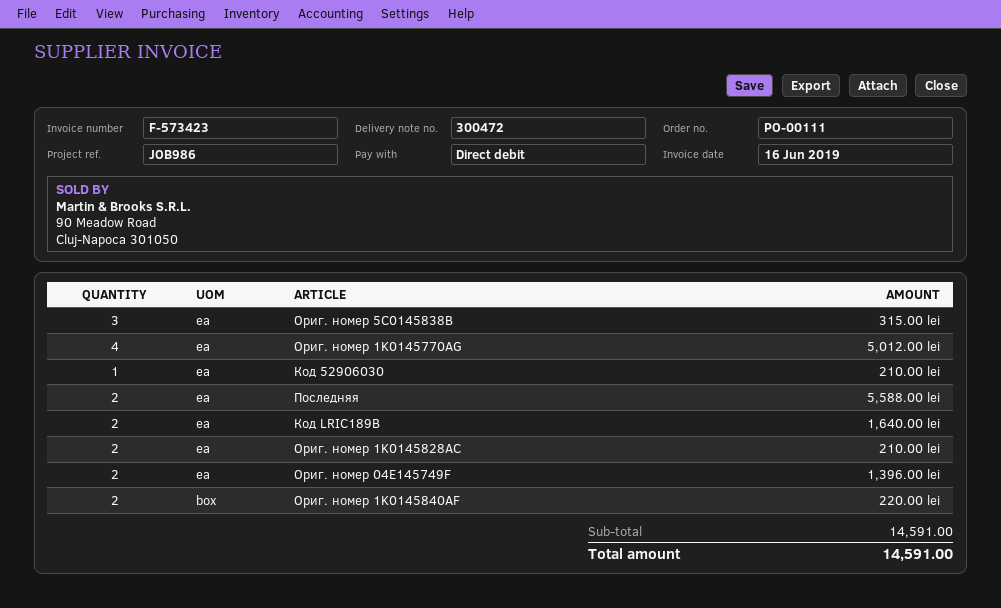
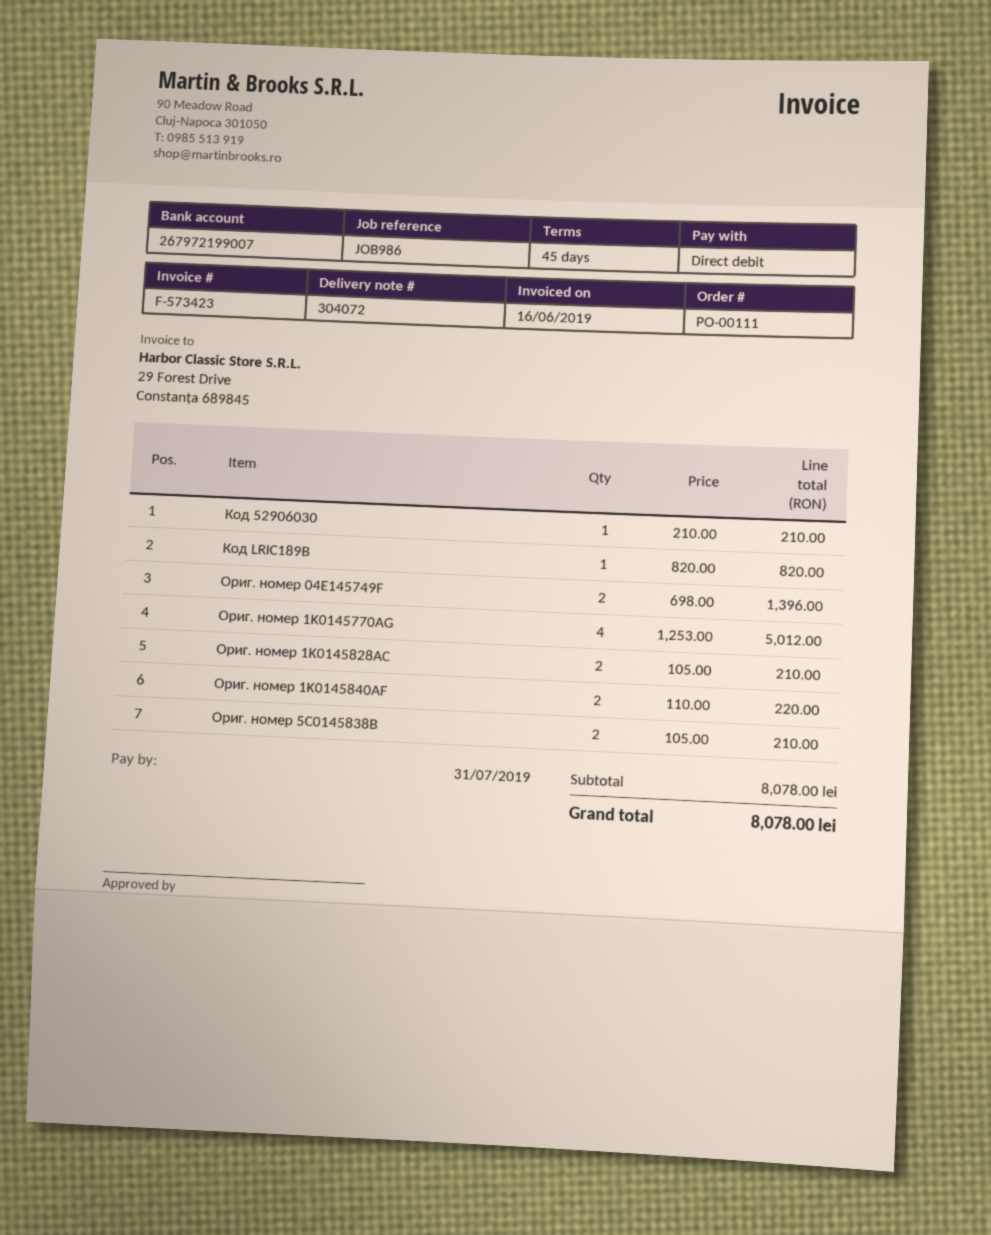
delivery note number: 300472 -> 304072
Ориг. номер 5C0145838B: 3 for 315.00 -> 2 for 210.00
Последняя: 2 for 5588.00 -> none
Код LRIC189B: 2 for 1640.00 -> 1 for 820.00
subtotal: 14591.00 -> 8078.00
total: 14591.00 -> 8078.00

